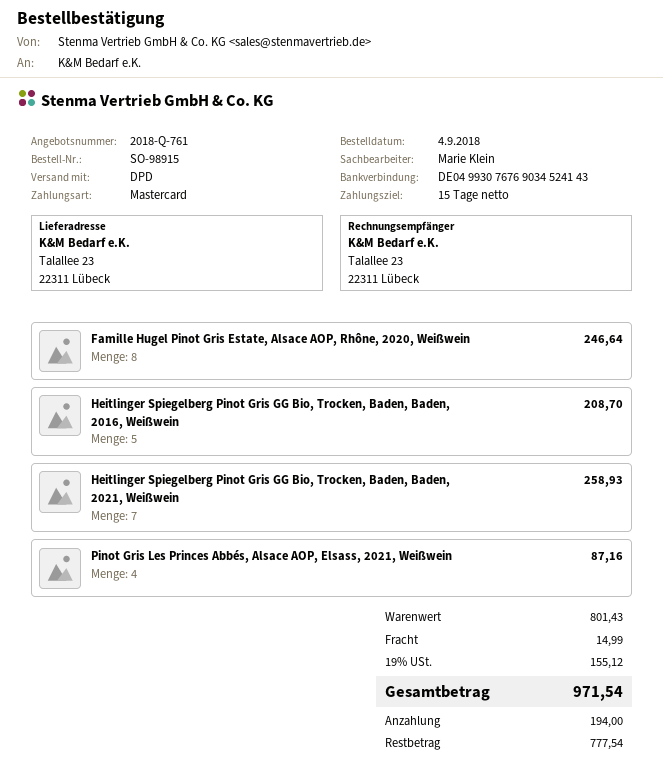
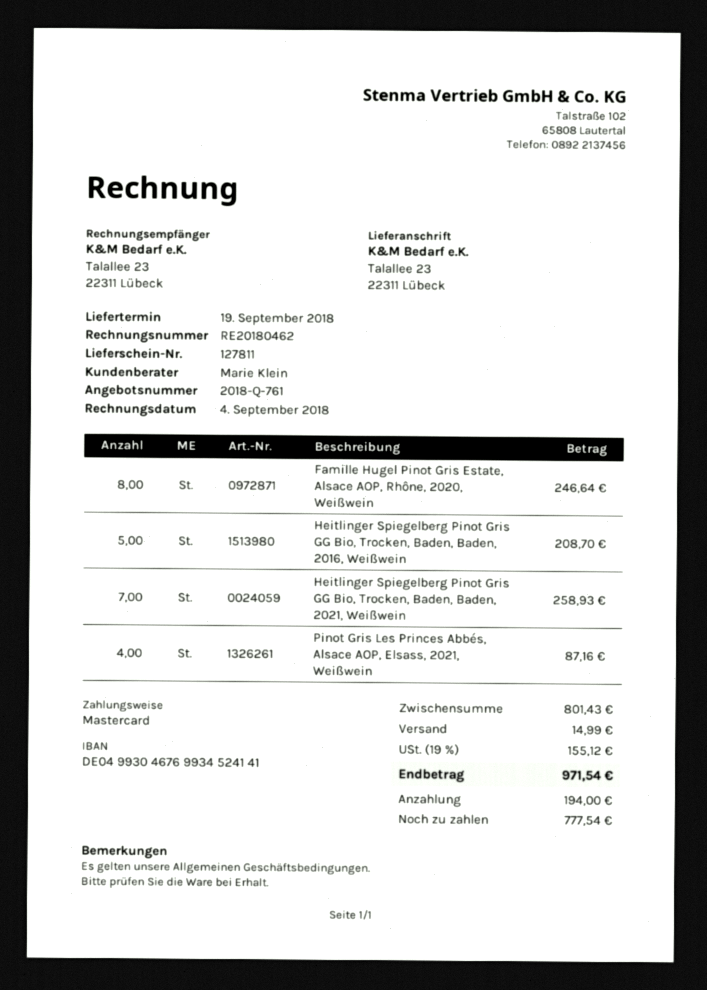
bank account: DE04993076769034524143 -> DE04993046769934524141

